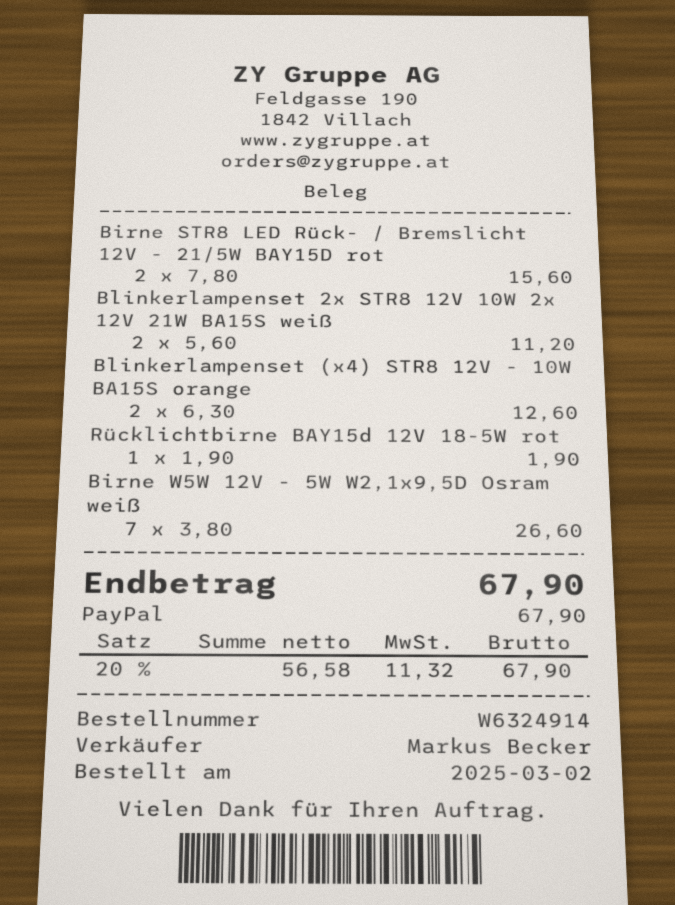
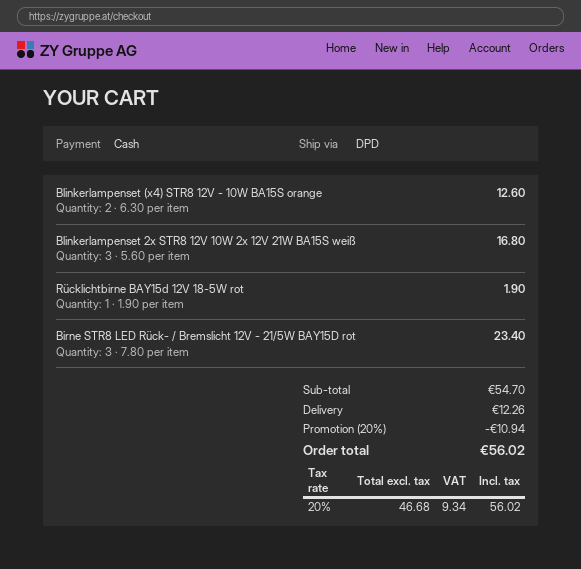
payment method: PayPal -> cash
Birne STR8 LED Rück- / Bremslicht 12V - 21/5W BAY15D rot: 2 x 7.80 = 15.60 -> 3 x 7.80 = 23.40
Blinkerlampenset 2x STR8 12V 10W 2x 12V 21W BA15S weiß: 2 x 5.60 = 11.20 -> 3 x 5.60 = 16.80
Birne W5W 12V - 5W W2,1x9,5D Osram weiß: 7 x 3.80 = 26.60 -> none
discount: none -> 20% = 10.94
shipping: none -> 12.26
net: 56.58 -> 46.68
tax: 20% = 11.32 -> 20% = 9.34
total: 67.90 -> 56.02

